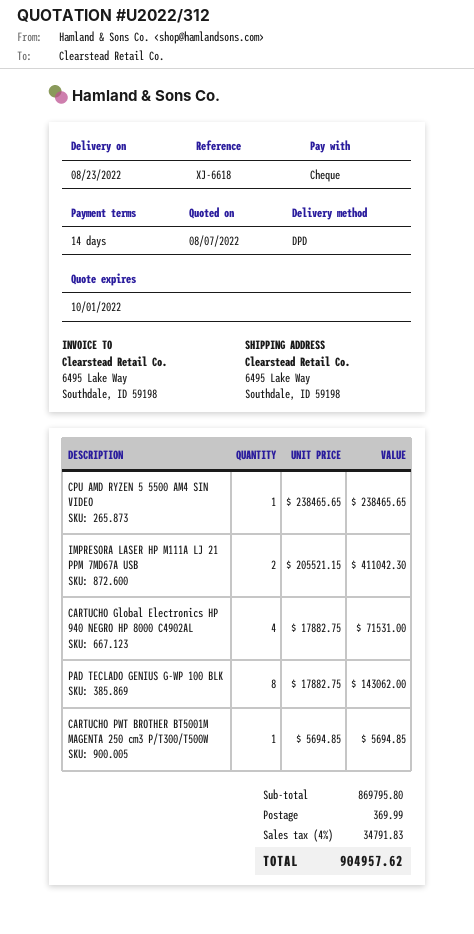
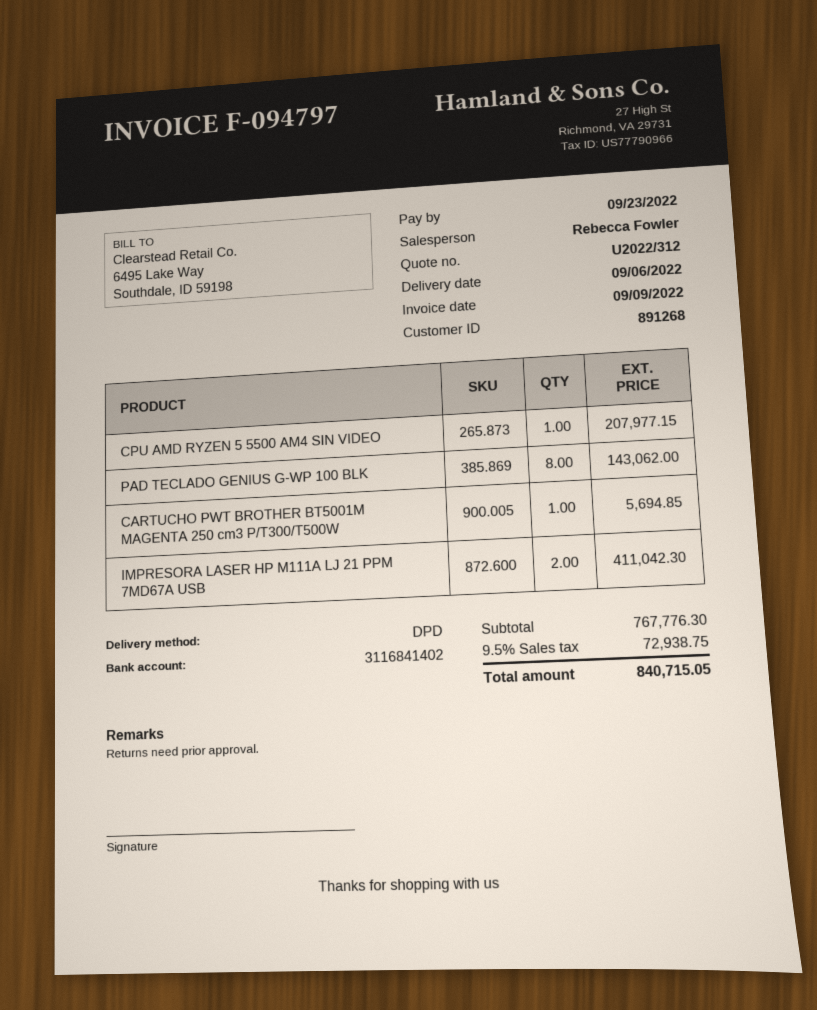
delivery date: 2022-08-23 -> 2022-09-06
CPU AMD RYZEN 5 5500 AM4 SIN VIDEO: 1 for 238465.65 -> 1 for 207977.15
CARTUCHO Global Electronics HP 940 NEGRO HP 8000 C4902AL: 4 for 71531.00 -> none
subtotal: 869795.80 -> 767776.30
shipping: 369.99 -> none
tax: 4% = 34791.83 -> 9.5% = 72938.75
total: 904957.62 -> 840715.05

